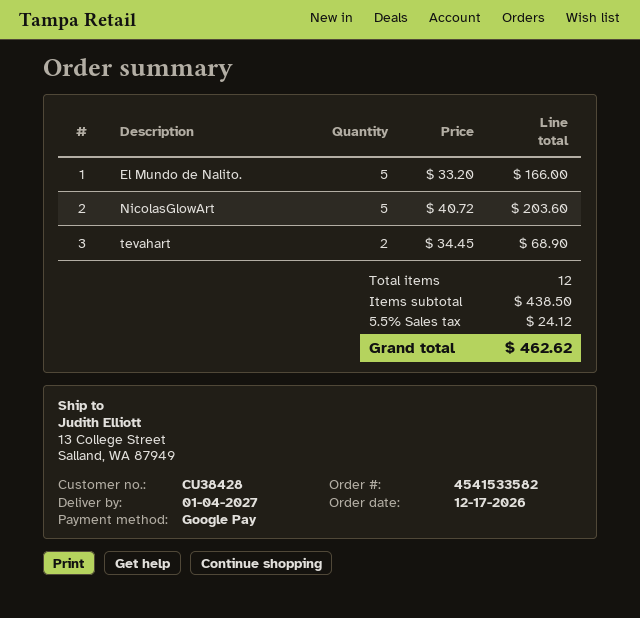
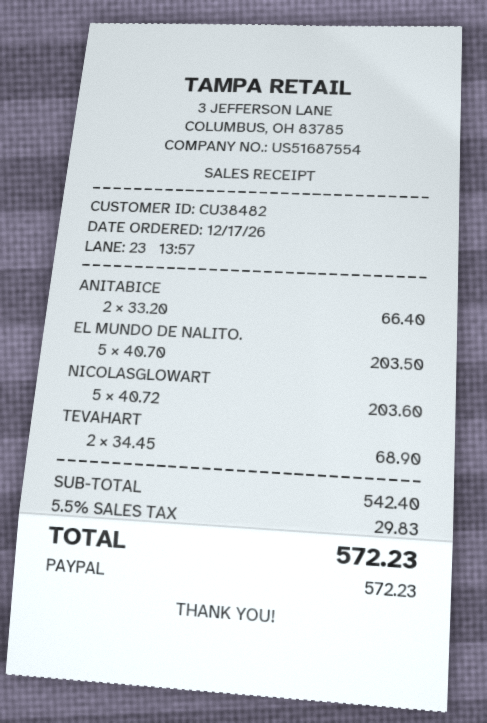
customer number: CU38428 -> CU38482
payment method: Google Pay -> PayPal
El Mundo de Nalito.: 5 x 33.20 = 166.00 -> 5 x 40.70 = 203.50
ANITABICE: none -> 2 x 33.20 = 66.40
subtotal: 438.50 -> 542.40
tax: 5.5% = 24.12 -> 5.5% = 29.83
total: 462.62 -> 572.23

